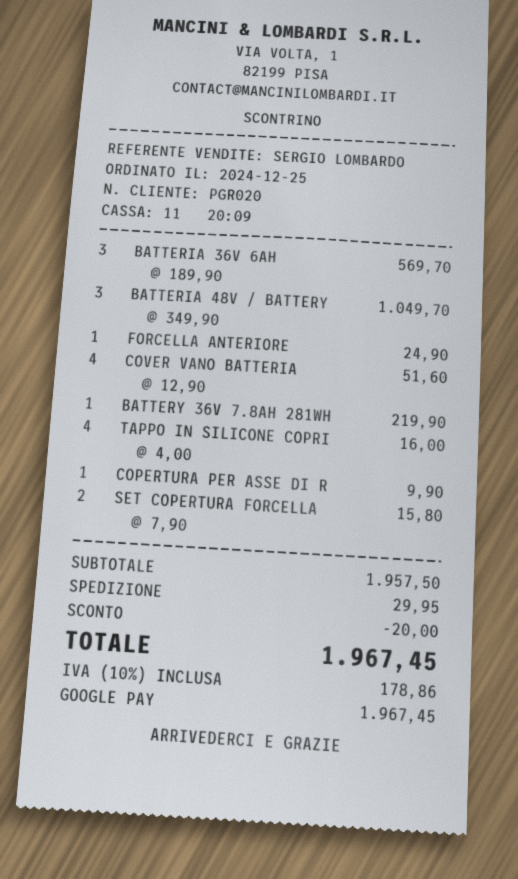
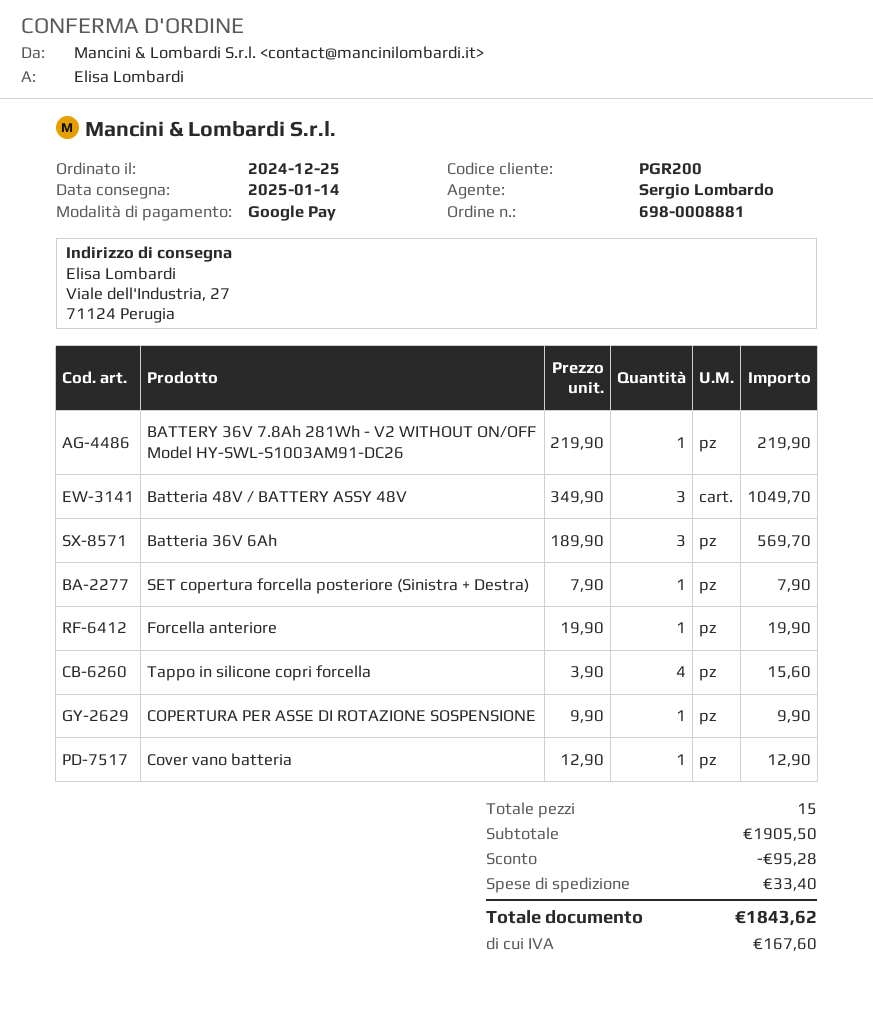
customer number: PGR020 -> PGR200
FORCELLA ANTERIORE: 1 x 24.90 = 24.90 -> 1 x 19.90 = 19.90
COVER VANO BATTERIA: 4 x 12.90 = 51.60 -> 1 x 12.90 = 12.90
TAPPO IN SILICONE COPRI: 4 x 4.00 = 16.00 -> 4 x 3.90 = 15.60
SET COPERTURA FORCELLA: 2 x 7.90 = 15.80 -> 1 x 7.90 = 7.90
subtotal: 1957.50 -> 1905.50
discount: 20.00 -> 95.28
shipping: 29.95 -> 33.40
tax: 178.86 -> 167.60
total: 1967.45 -> 1843.62

